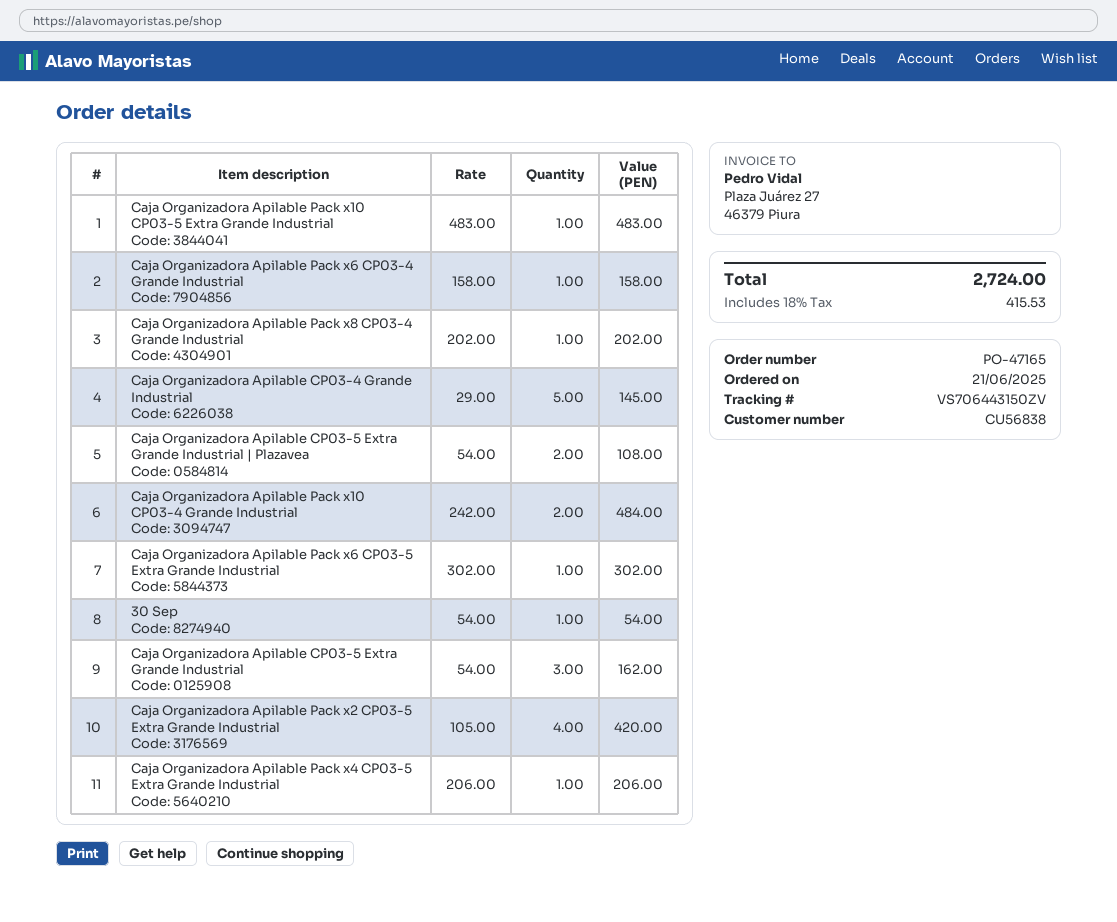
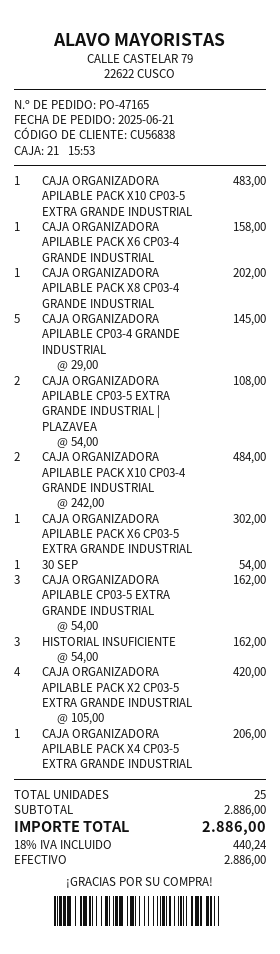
HISTORIAL INSUFICIENTE: none -> 3 x 54.00 = 162.00
tax: 18% = 415.53 -> 18% = 440.24
total: 2724.00 -> 2886.00

